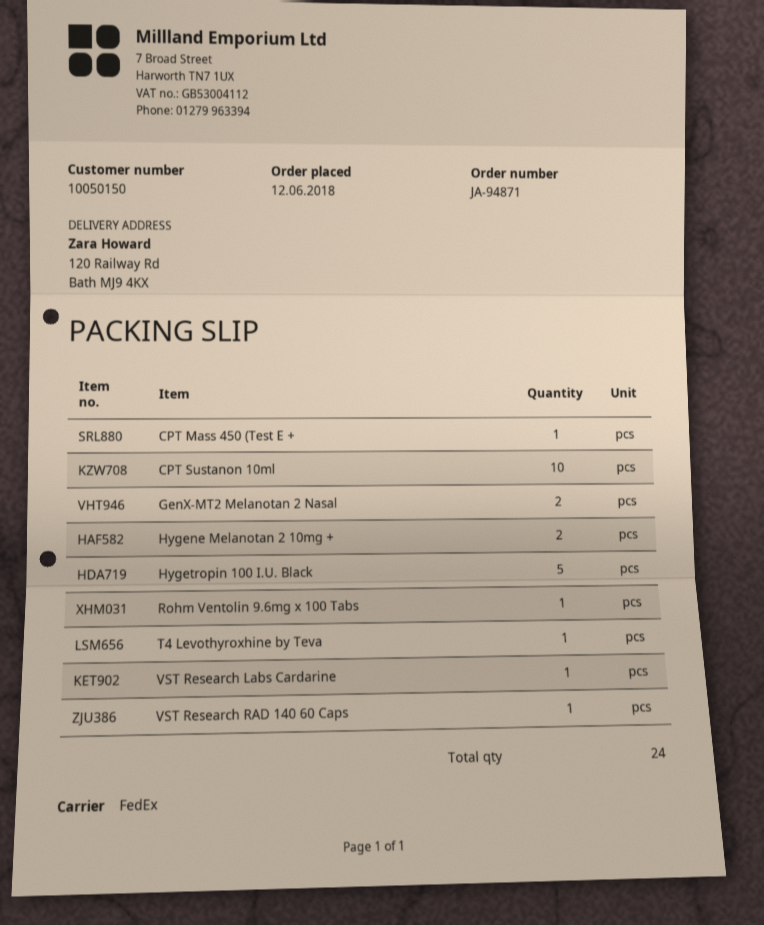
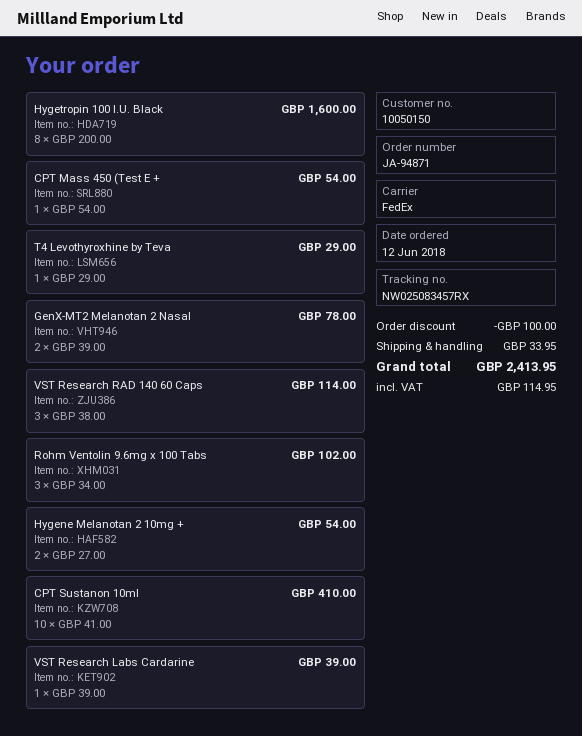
Hygetropin 100 I.U. Black: 5 -> 8
Rohm Ventolin 9.6mg x 100 Tabs: 1 -> 3
VST Research RAD 140 60 Caps: 1 -> 3

